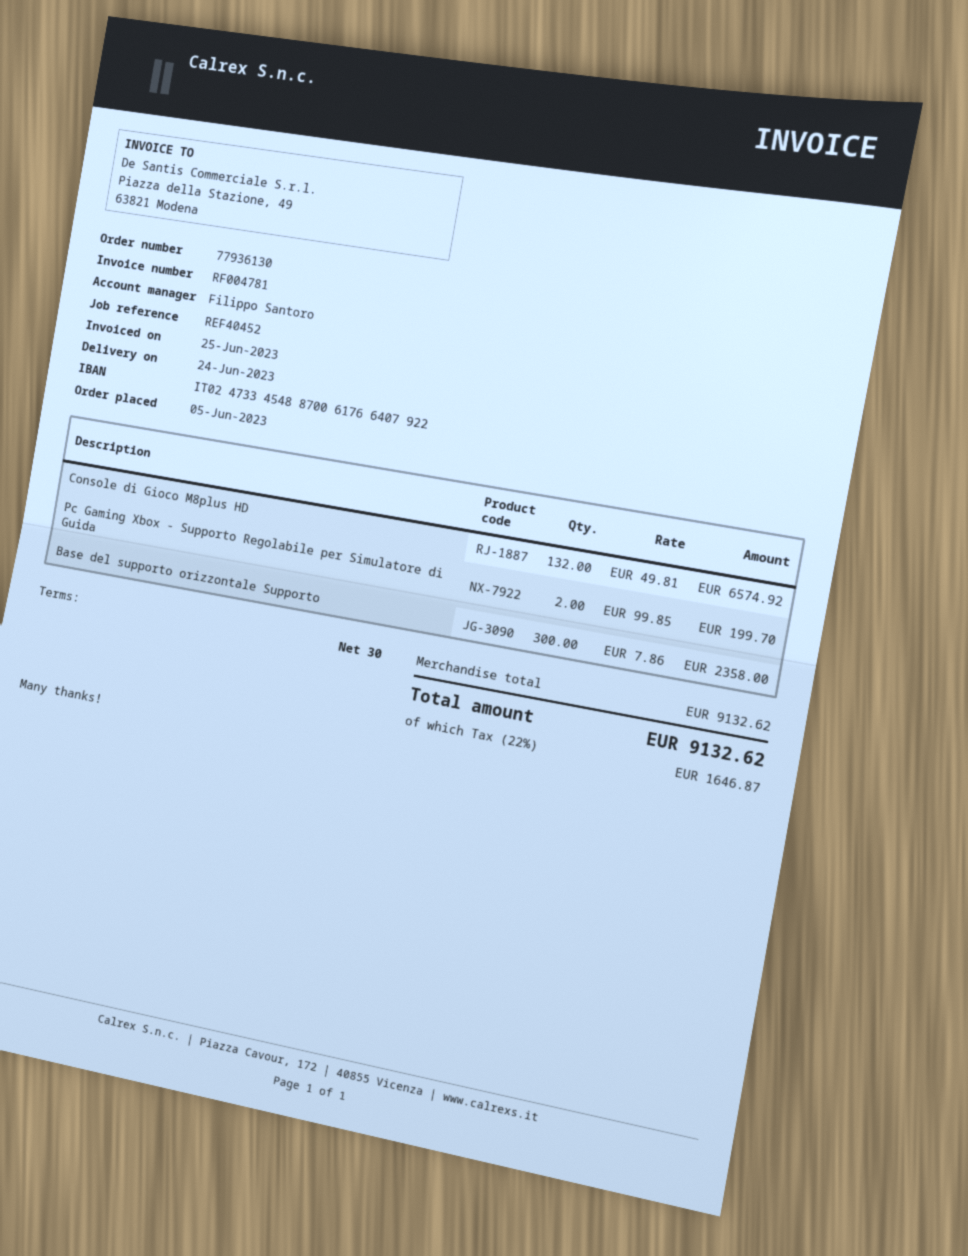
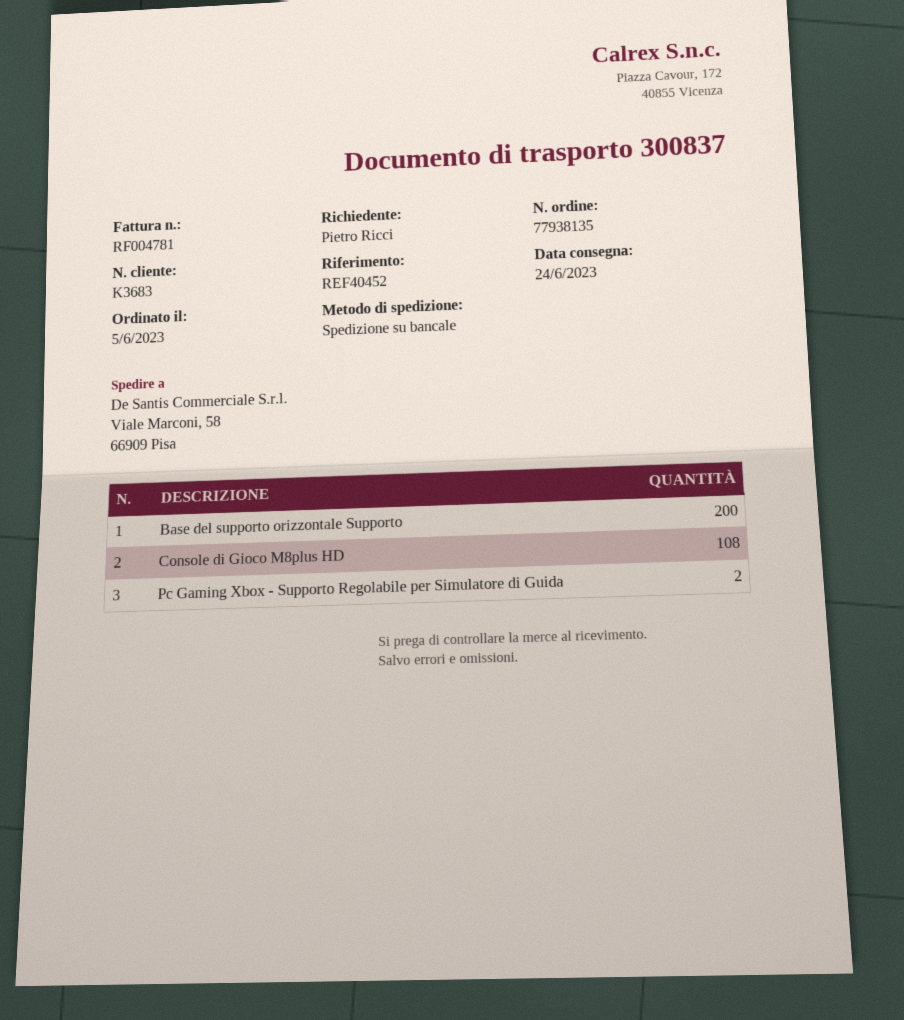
order number: 77936130 -> 77938135
Console di Gioco M8plus HD: 132 -> 108
Base del supporto orizzontale Supporto: 300 -> 200

